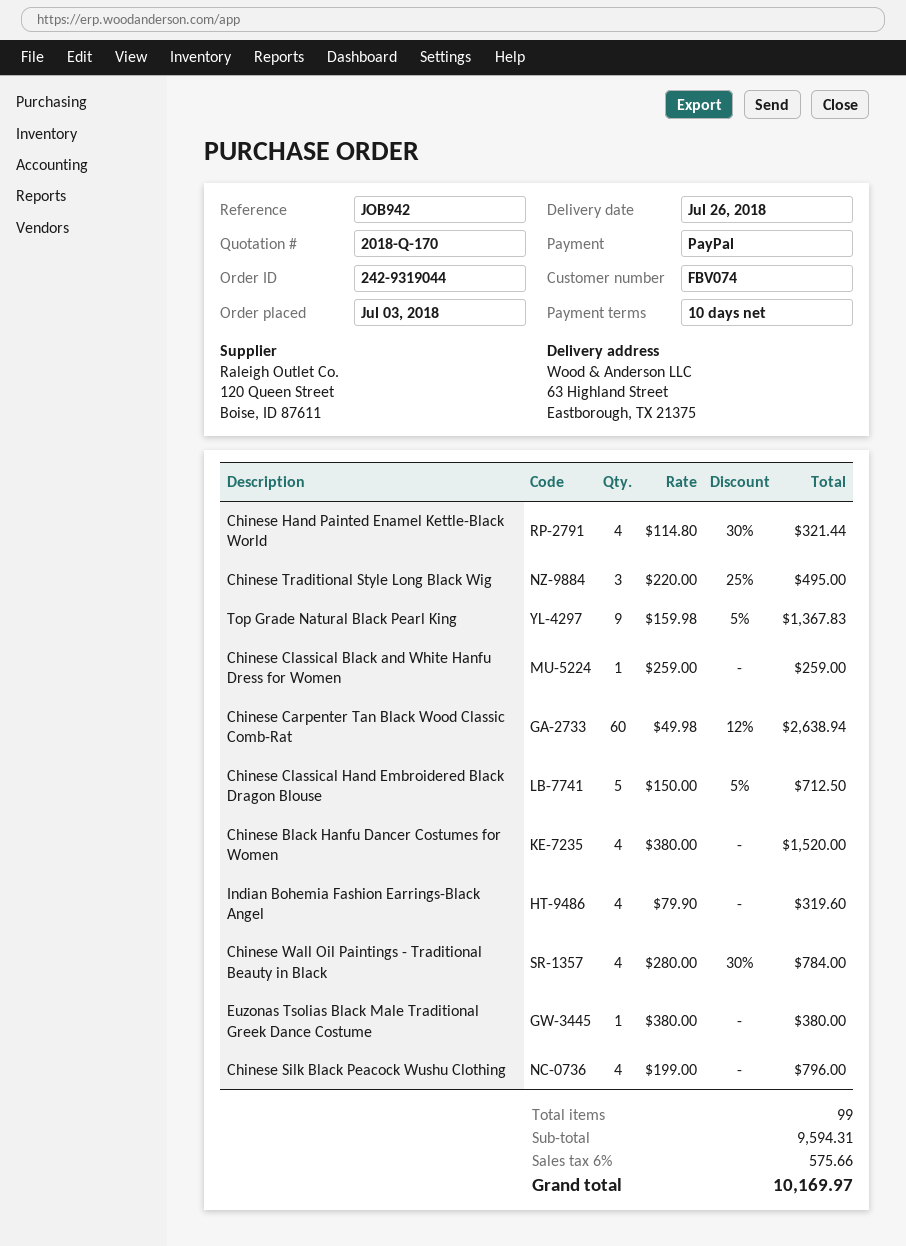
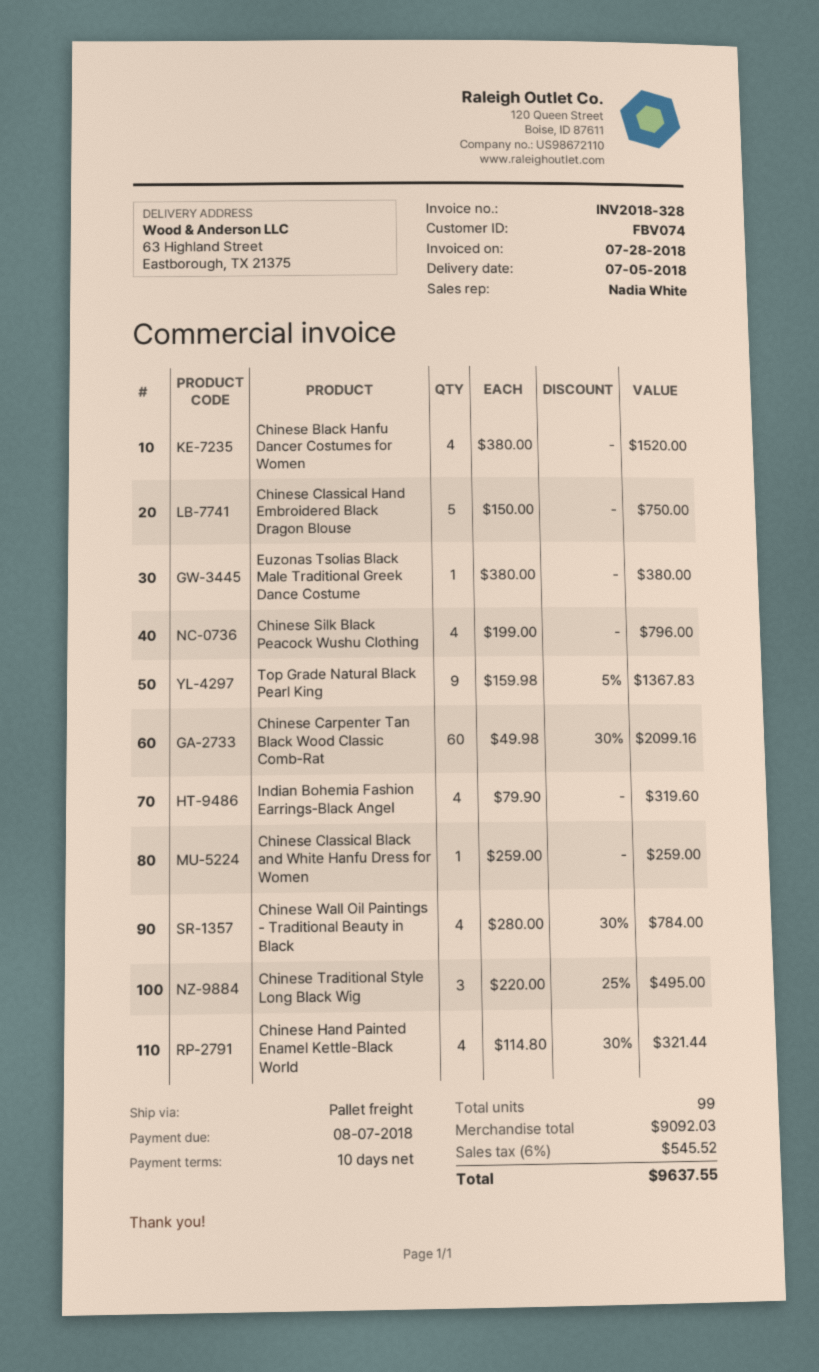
delivery date: 2018-07-26 -> 2018-07-05
Chinese Carpenter Tan Black Wood Classic Comb-Rat: 60 x 49.98 - 12% = 2638.94 -> 60 x 49.98 - 30% = 2099.16
Chinese Classical Hand Embroidered Black Dragon Blouse: 5 x 150.00 - 5% = 712.50 -> 5 x 150.00 = 750.00
subtotal: 9594.31 -> 9092.03
tax: 6% = 575.66 -> 6% = 545.52
total: 10169.97 -> 9637.55

